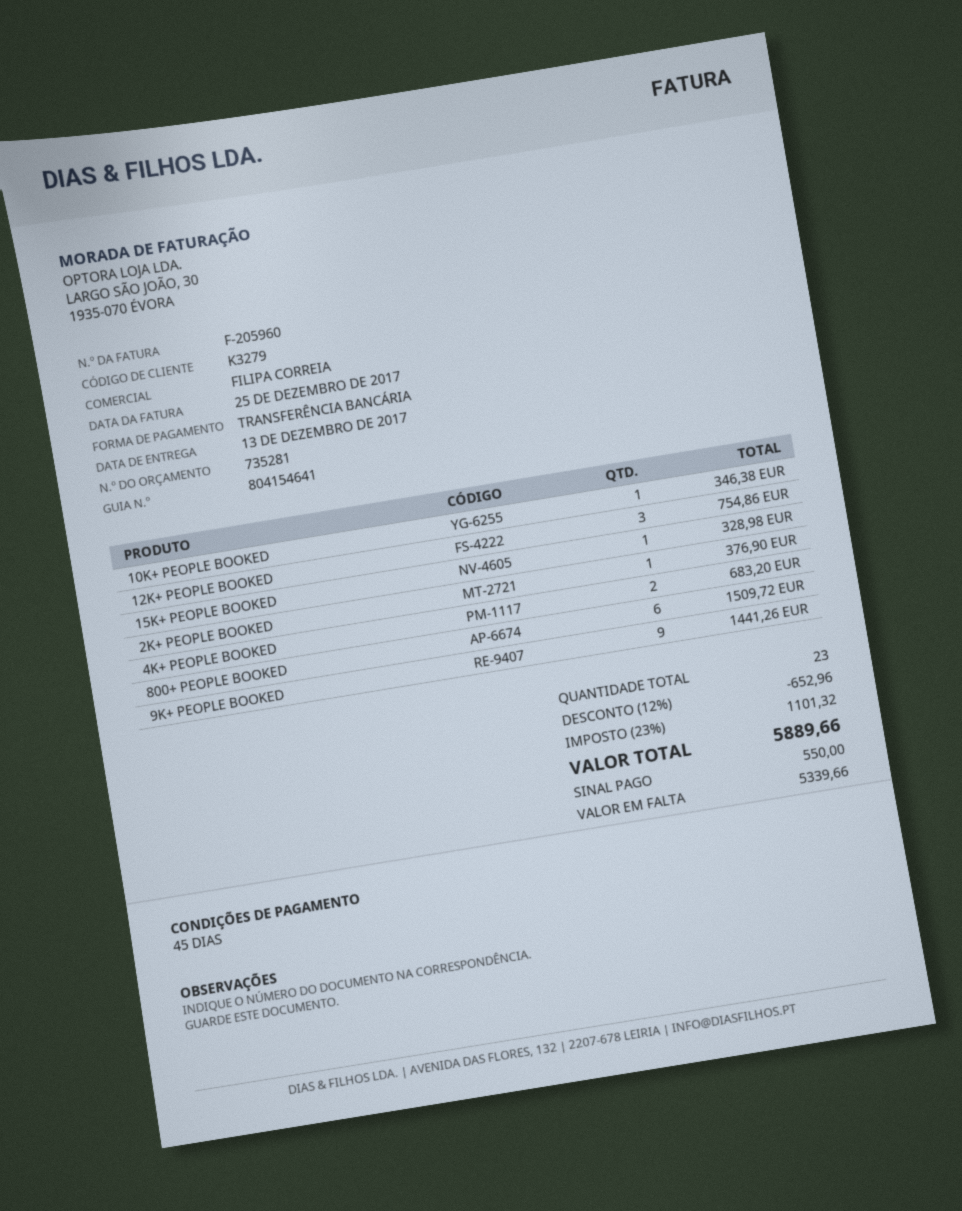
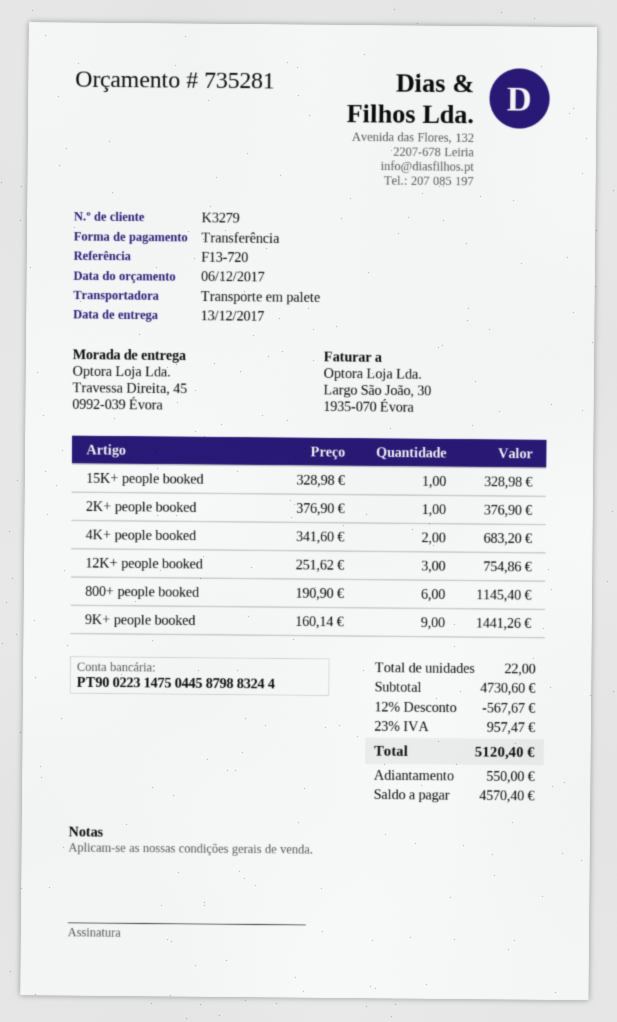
10K+ PEOPLE BOOKED: 1 for 346.38 -> none
800+ PEOPLE BOOKED: 6 for 1509.72 -> 6 for 1145.40
total quantity: 23 -> 22
discount: 12% = 652.96 -> 12% = 567.67
tax: 23% = 1101.32 -> 23% = 957.47
total: 5889.66 -> 5120.40
balance: 5339.66 -> 4570.40

